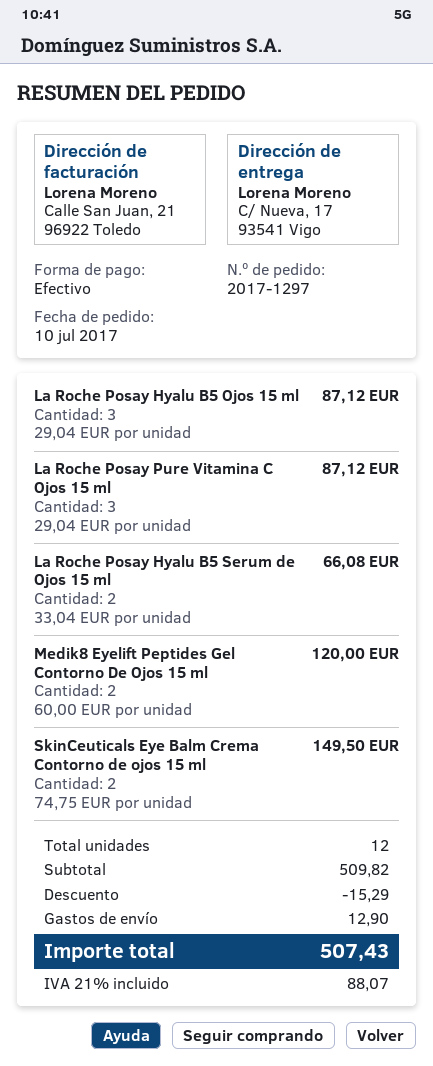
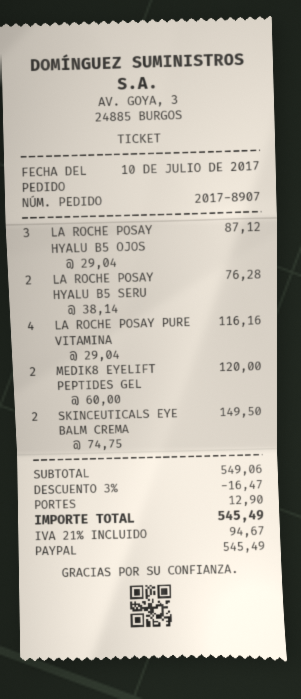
order number: 2017-1297 -> 2017-8907
payment method: cash -> PayPal
La Roche Posay Pure Vitamina C Ojos 15 ml: 3 x 29.04 = 87.12 -> 4 x 29.04 = 116.16
La Roche Posay Hyalu B5 Serum de Ojos 15 ml: 2 x 33.04 = 66.08 -> 2 x 38.14 = 76.28
subtotal: 509.82 -> 549.06
discount: 15.29 -> 16.47
tax: 21% = 88.07 -> 21% = 94.67
total: 507.43 -> 545.49

